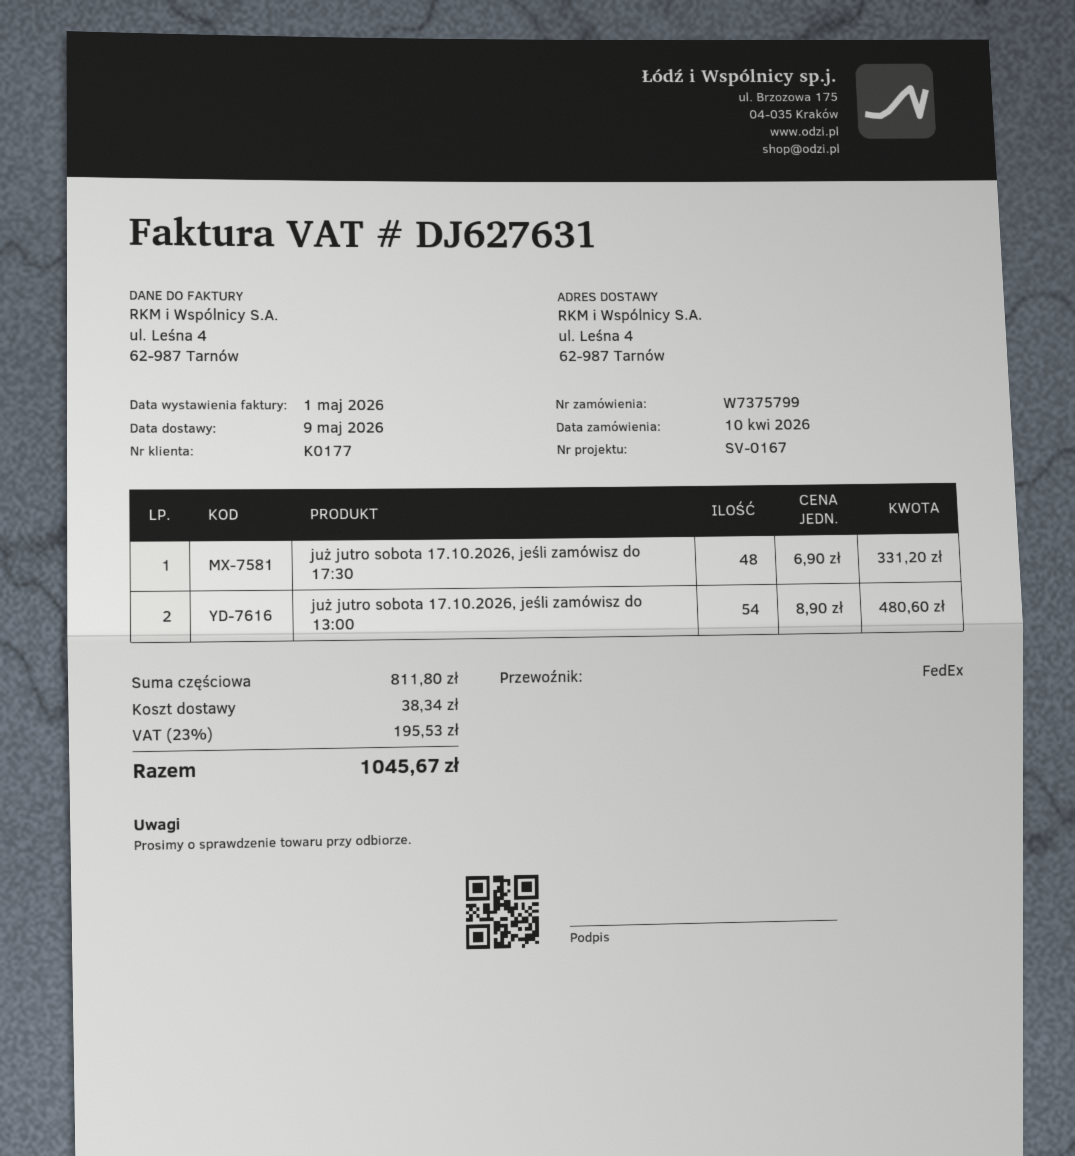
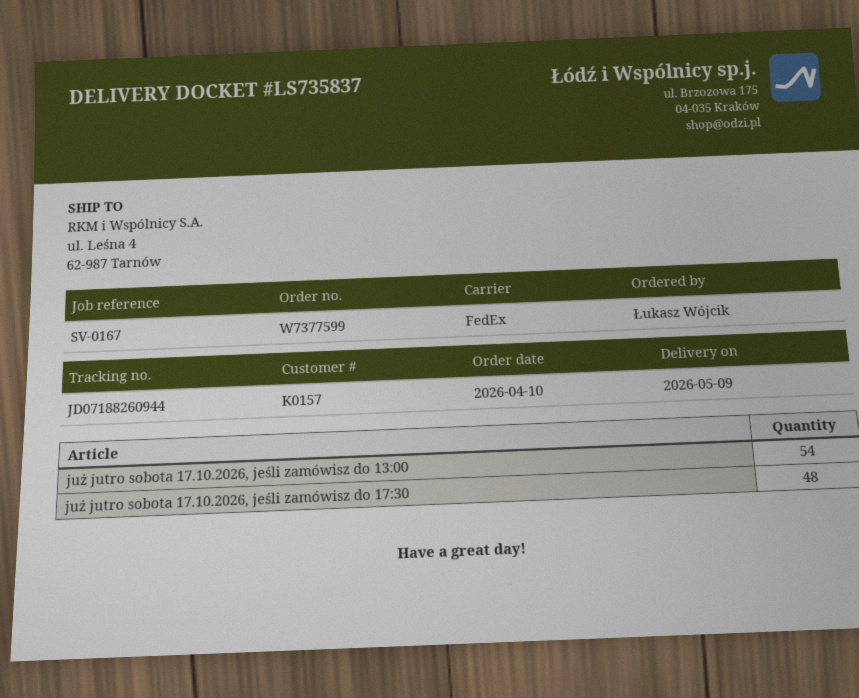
order number: W7375799 -> W7377599
customer number: K0177 -> K0157

